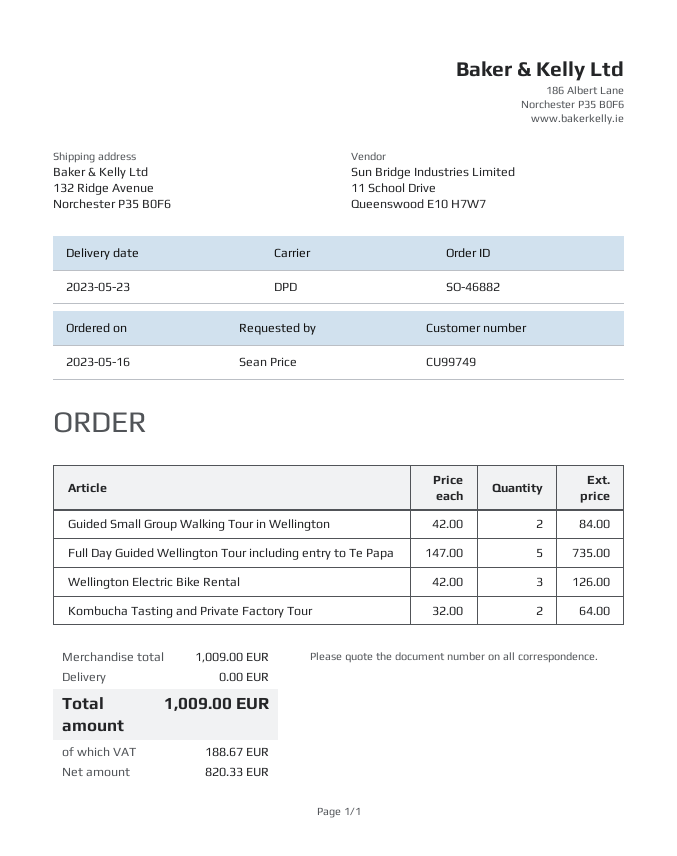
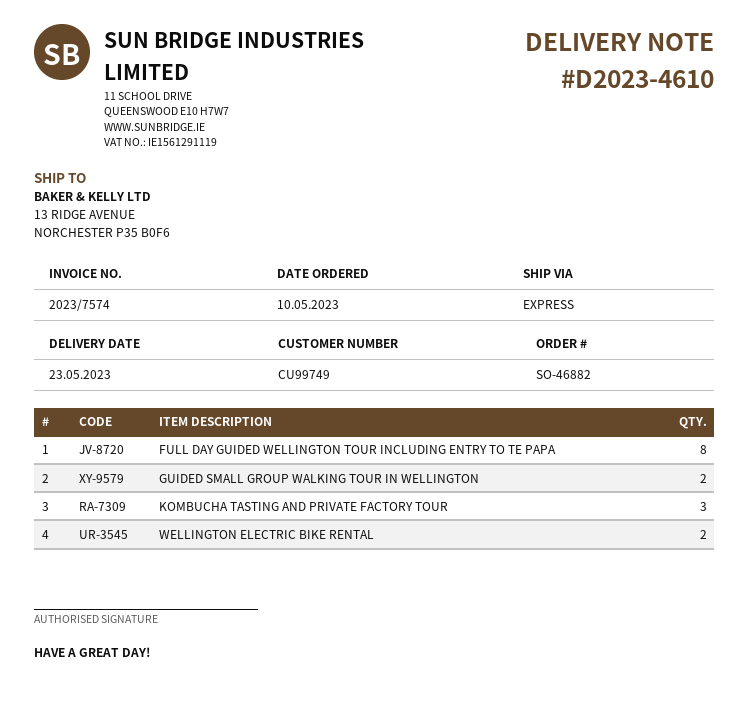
order date: 2023-05-16 -> 2023-05-10
shipping method: DPD -> express
ship to: 132 Ridge Avenue, Norchester P35 B0F6 -> 13 RIDGE AVENUE, NORCHESTER P35 B0F6
Full Day Guided Wellington Tour including entry to Te Papa: 5 -> 8
Wellington Electric Bike Rental: 3 -> 2
Kombucha Tasting and Private Factory Tour: 2 -> 3

